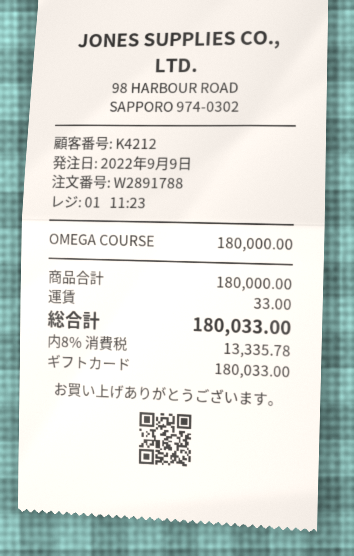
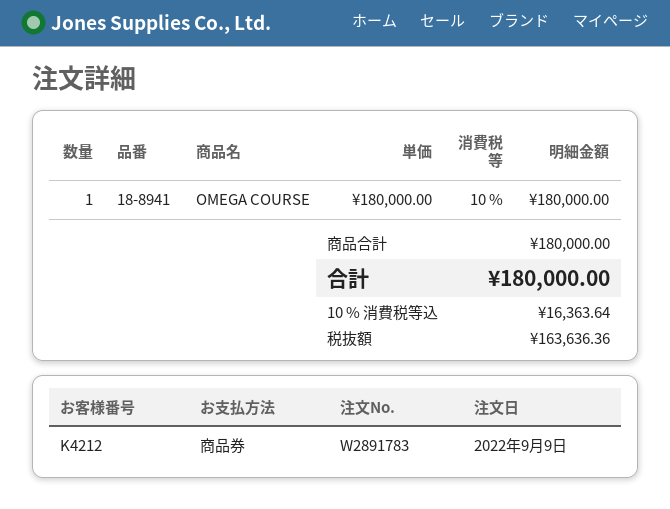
order number: W2891788 -> W2891783
shipping: 33.00 -> none
tax: 8% = 13335.78 -> 10% = 16363.64
total: 180033.00 -> 180000.00

